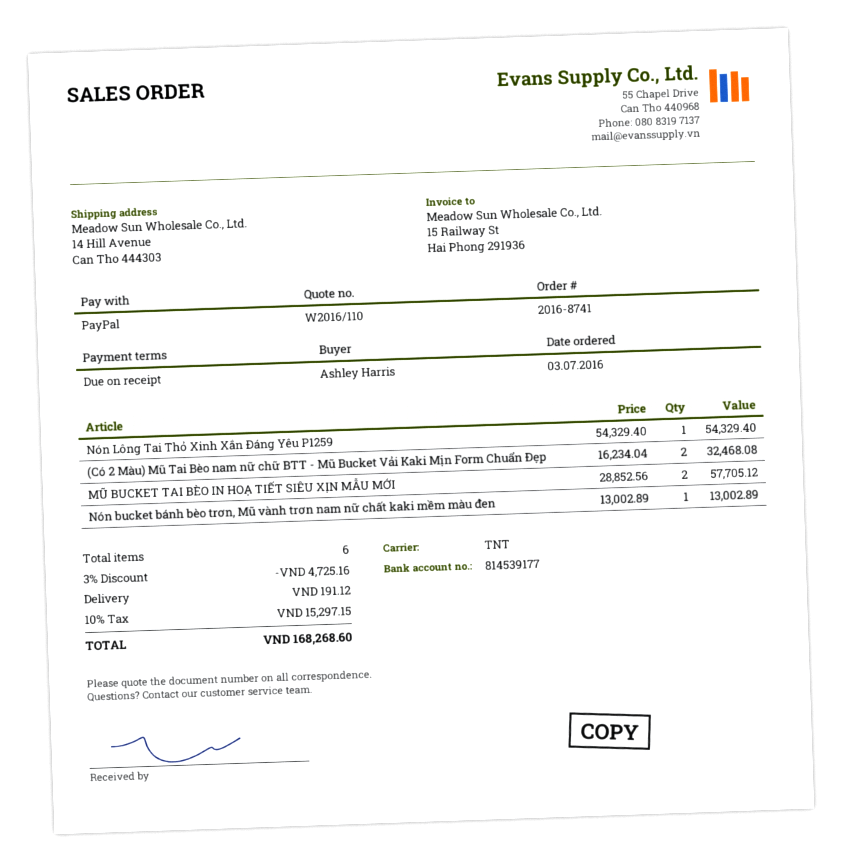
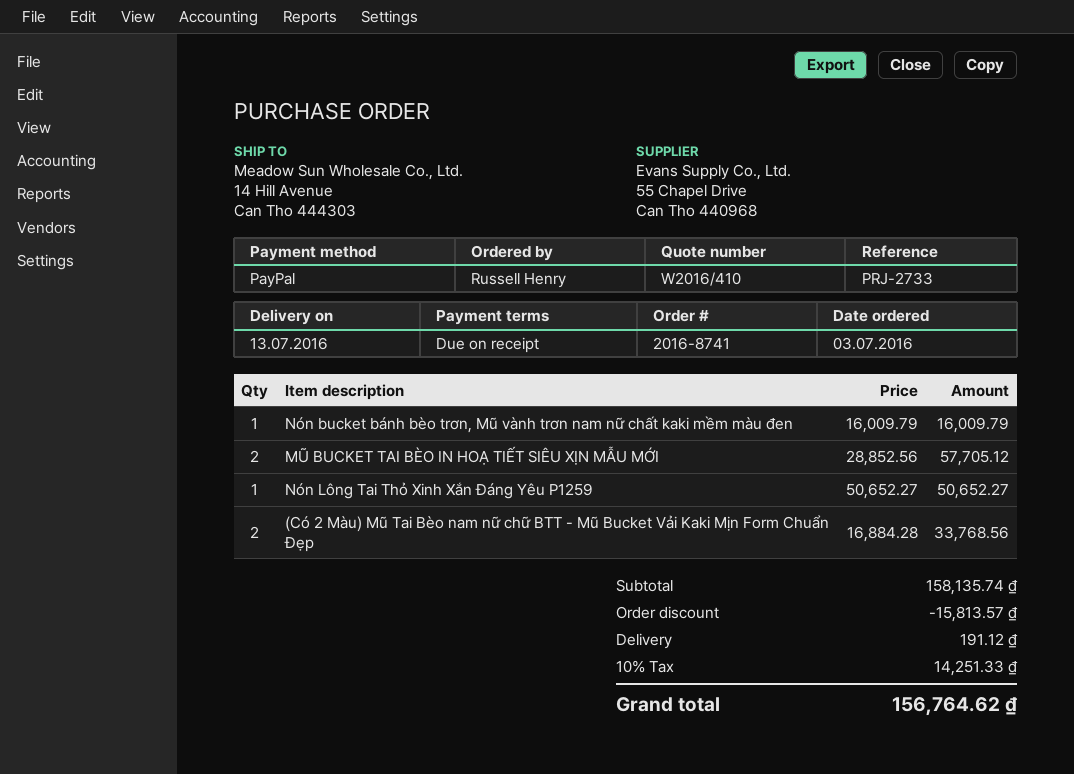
quote number: W2016/110 -> W2016/410
ordered by: Ashley Harris -> Russell Henry
Nón Lông Tai Thỏ Xinh Xắn Đáng Yêu P1259: 1 x 54329.40 = 54329.40 -> 1 x 50652.27 = 50652.27
(Có 2 Màu) Mũ Tai Bèo nam nữ chữ BTT - Mũ Bucket Vải Kaki Mịn Form Chuẩn Đẹp: 2 x 16234.04 = 32468.08 -> 2 x 16884.28 = 33768.56
Nón bucket bánh bèo trơn, Mũ vành trơn nam nữ chất kaki mềm màu đen: 1 x 13002.89 = 13002.89 -> 1 x 16009.79 = 16009.79
discount: 4725.16 -> 15813.57
tax: 10% = 15297.15 -> 10% = 14251.33
total: 168268.60 -> 156764.62

